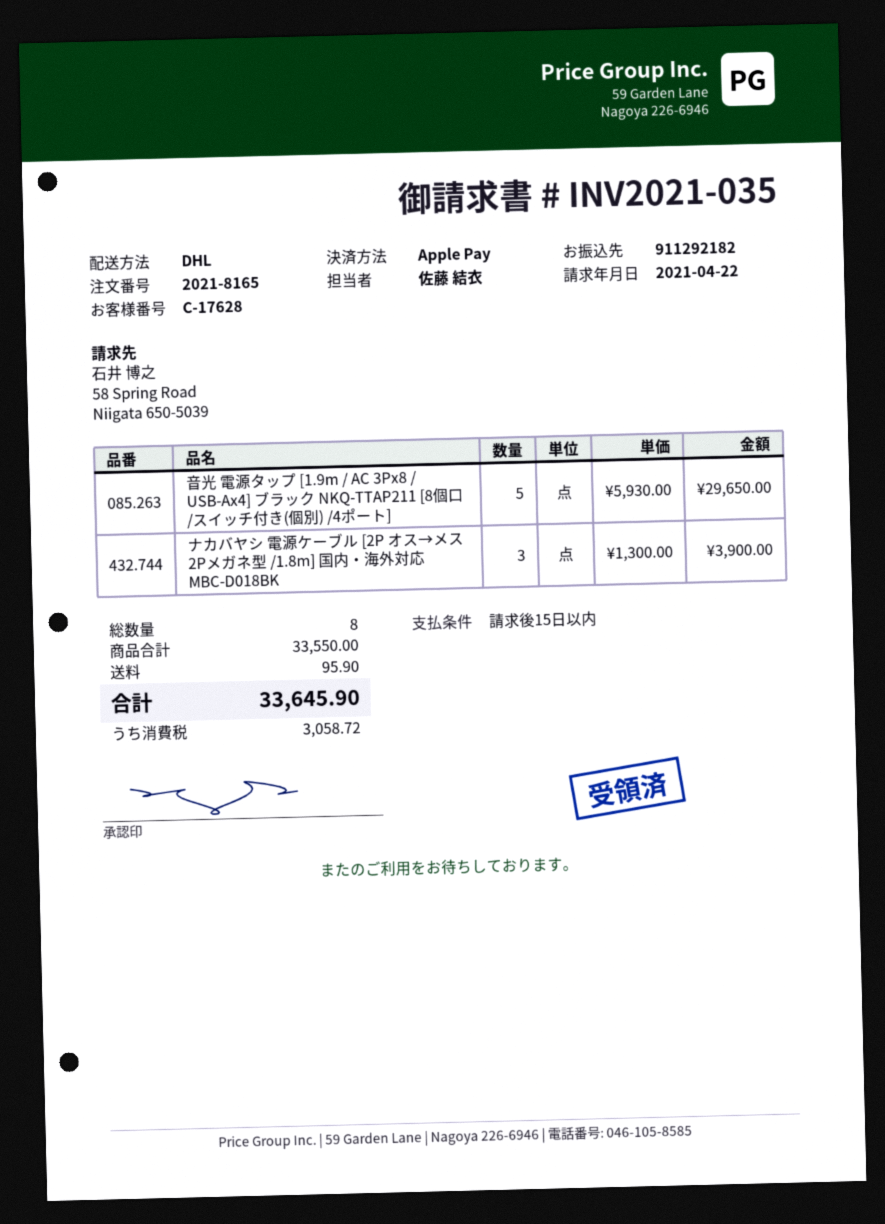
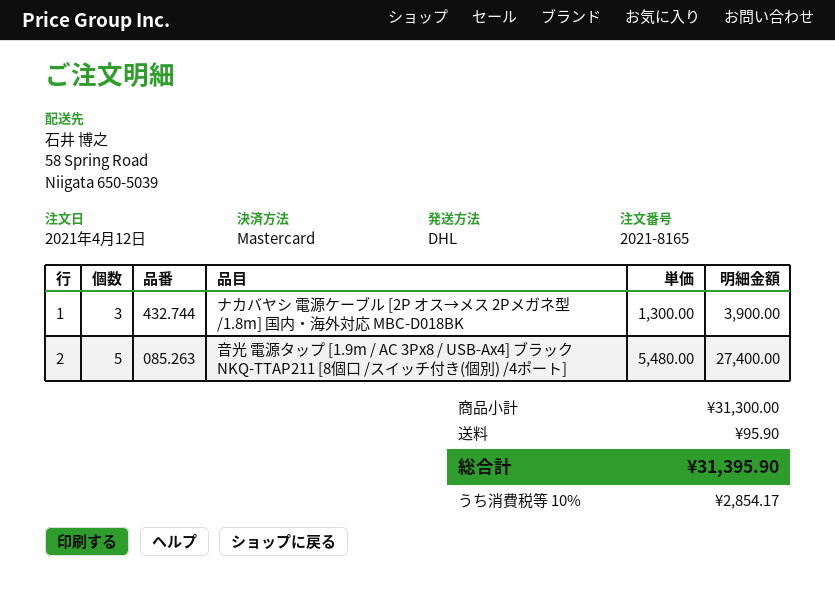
payment method: Apple Pay -> Mastercard
音光 電源タップ [1.9m / AC 3Px8 / USB-Ax4] ブラック NKQ-TTAP211 [8個口 /スイッチ付き(個別) /4ポート]: 5 x 5930.00 = 29650.00 -> 5 x 5480.00 = 27400.00
subtotal: 33550.00 -> 31300.00
tax: 3058.72 -> 2854.17
total: 33645.90 -> 31395.90

